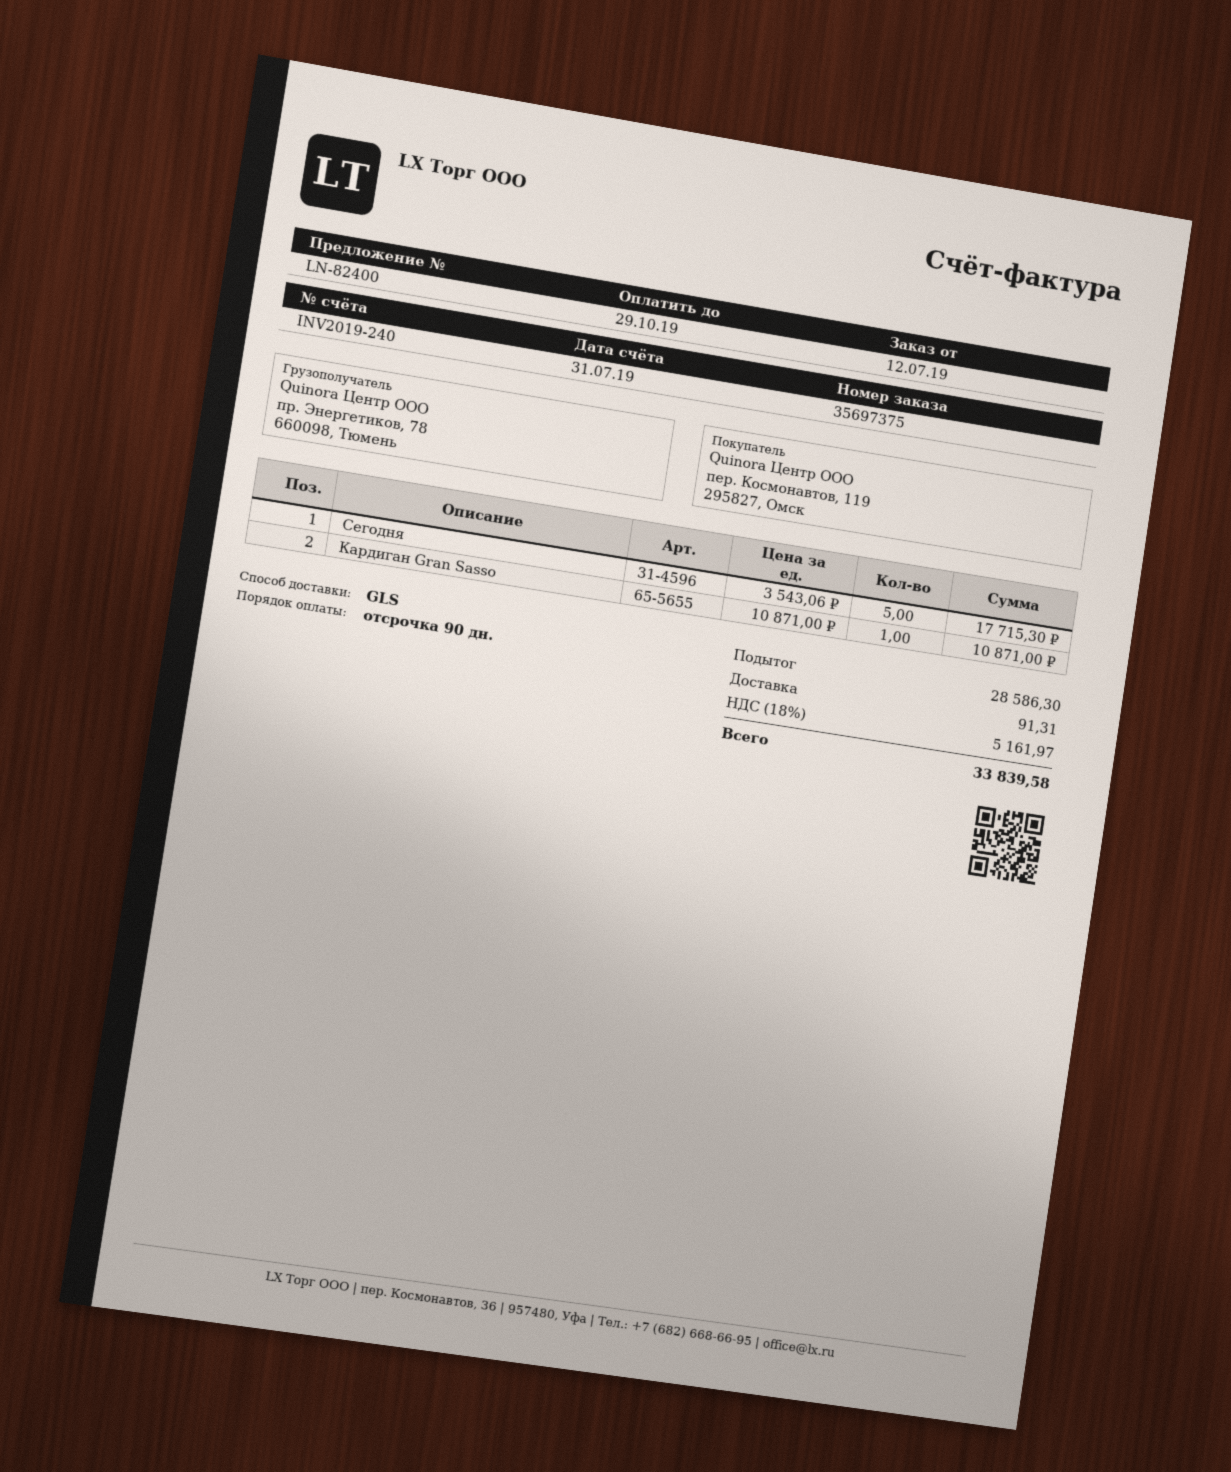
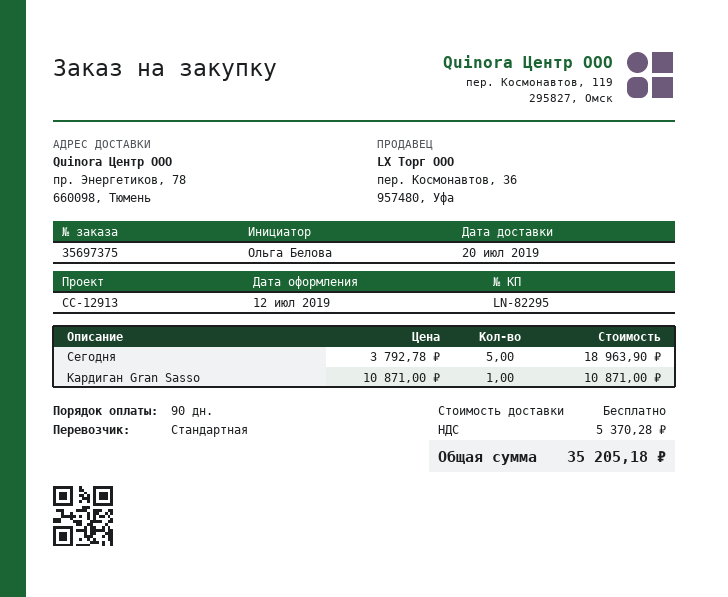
quote number: LN-82400 -> LN-82295
shipping method: GLS -> standard
Сегодня: 5 x 3543.06 = 17715.30 -> 5 x 3792.78 = 18963.90
shipping: 91.31 -> 0.00
tax: 5161.97 -> 5370.28
total: 33839.58 -> 35205.18

